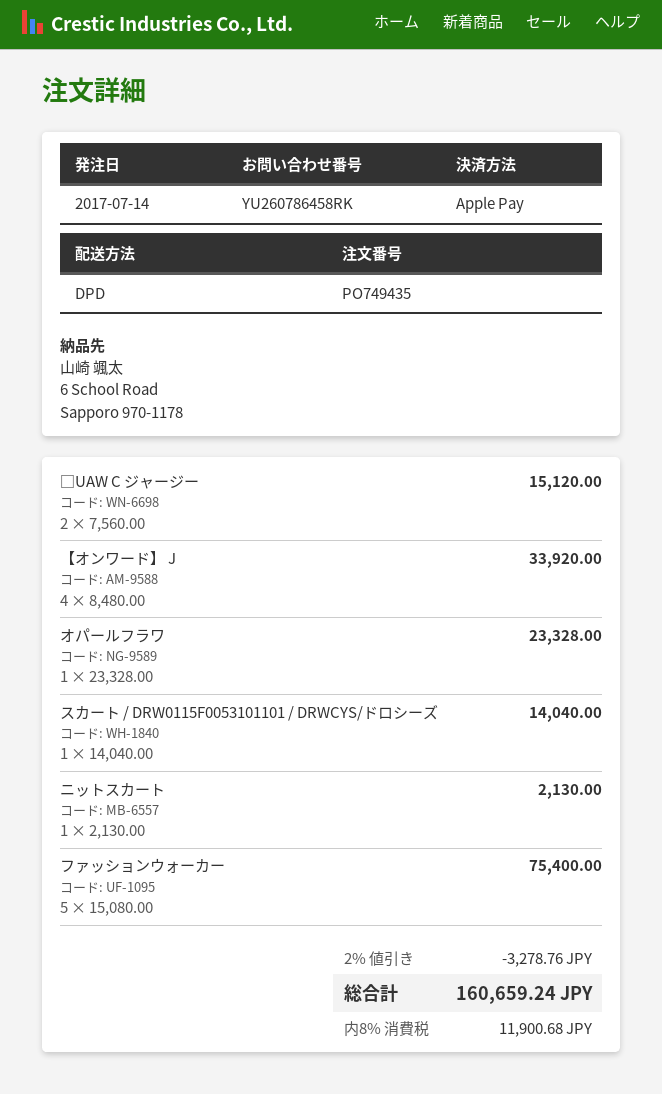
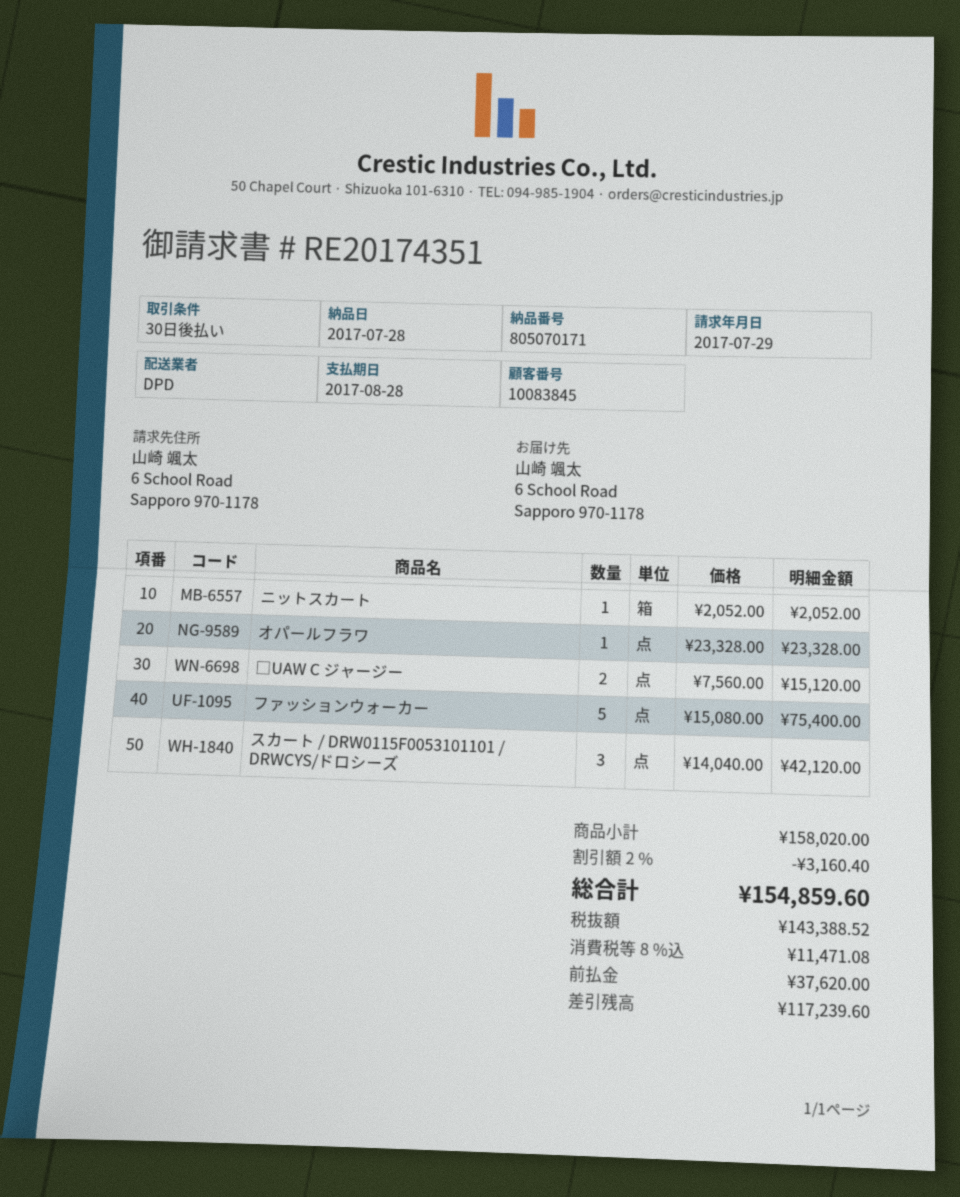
【オンワード】 J: 4 x 8480.00 = 33920.00 -> none
スカート / DRW0115F0053101101 / DRWCYS/ドロシーズ: 1 x 14040.00 = 14040.00 -> 3 x 14040.00 = 42120.00
ニットスカート: 1 x 2130.00 = 2130.00 -> 1 x 2052.00 = 2052.00
discount: 2% = 3278.76 -> 2% = 3160.40
tax: 8% = 11900.68 -> 8% = 11471.08
total: 160659.24 -> 154859.60

